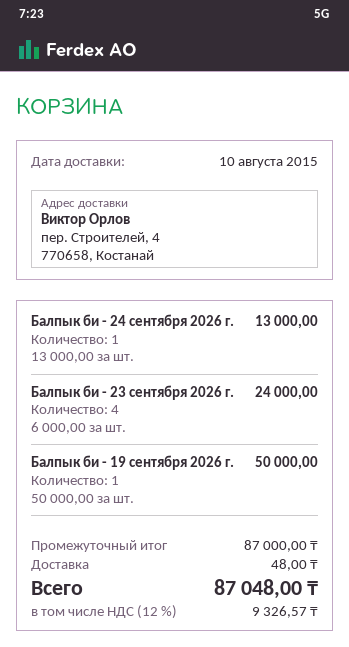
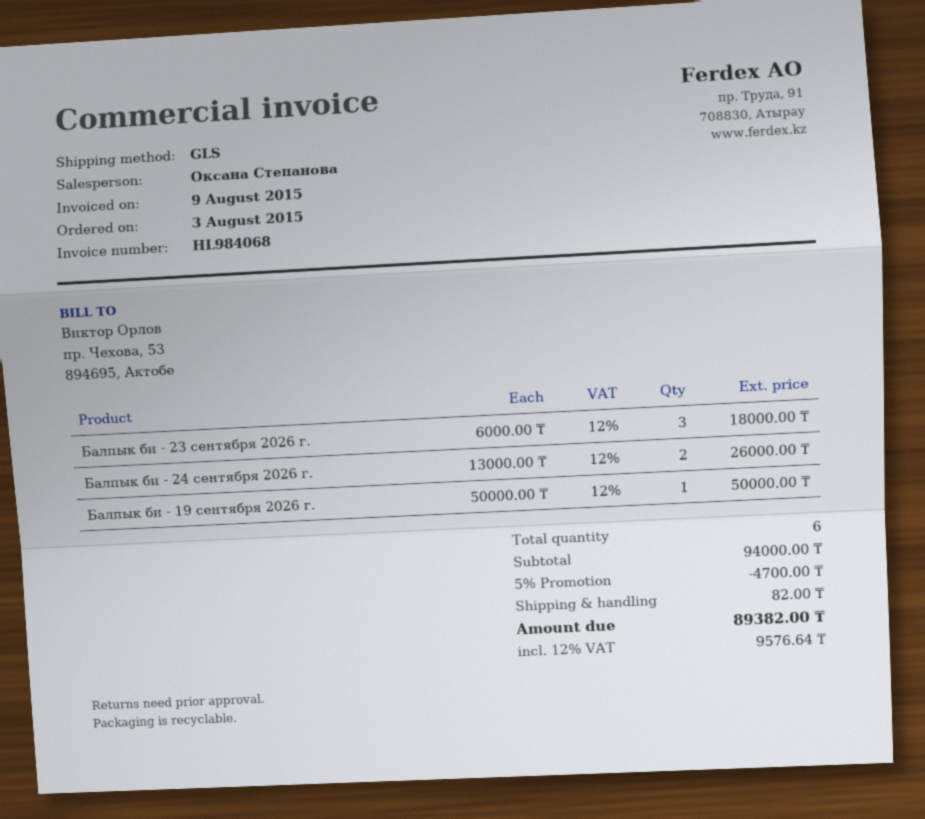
Балпык би - 24 сентября 2026 г.: 1 x 13000.00 = 13000.00 -> 2 x 13000.00 = 26000.00
Балпык би - 23 сентября 2026 г.: 4 x 6000.00 = 24000.00 -> 3 x 6000.00 = 18000.00
subtotal: 87000.00 -> 94000.00
discount: none -> 5% = 4700.00
shipping: 48.00 -> 82.00
tax: 12% = 9326.57 -> 12% = 9576.64
total: 87048.00 -> 89382.00

